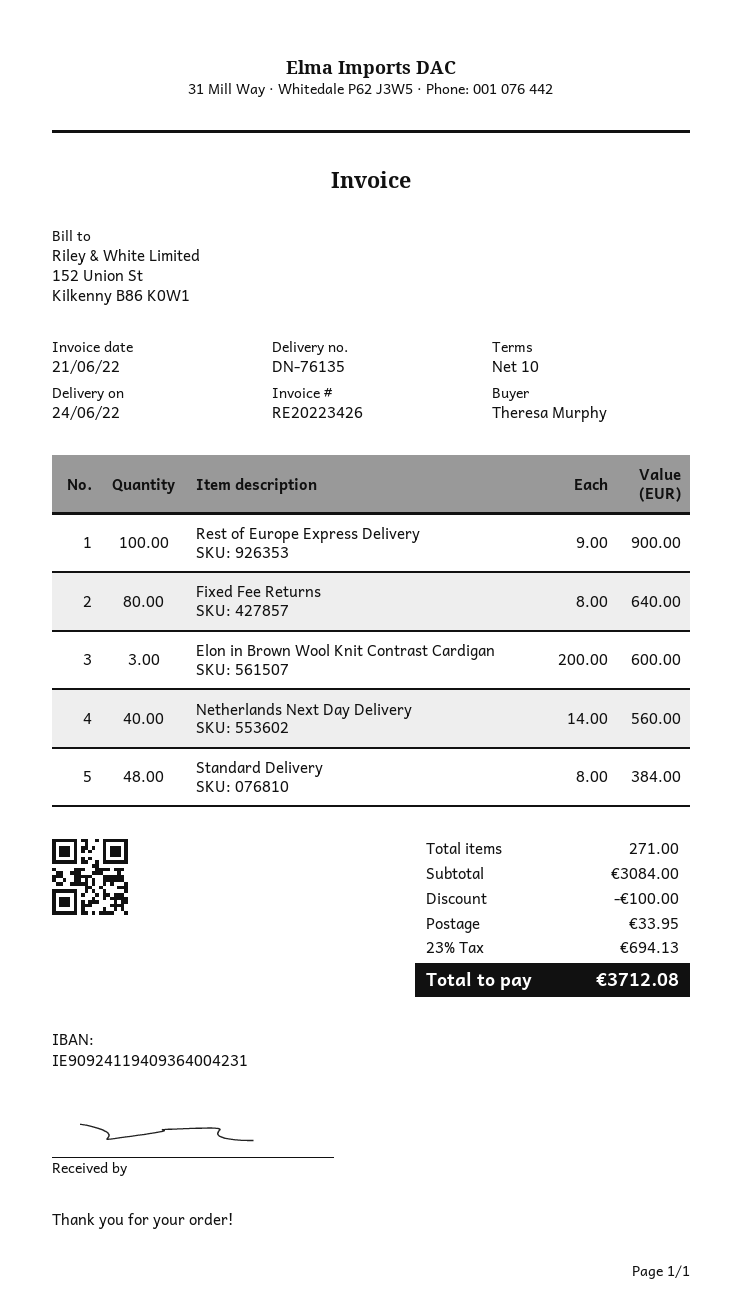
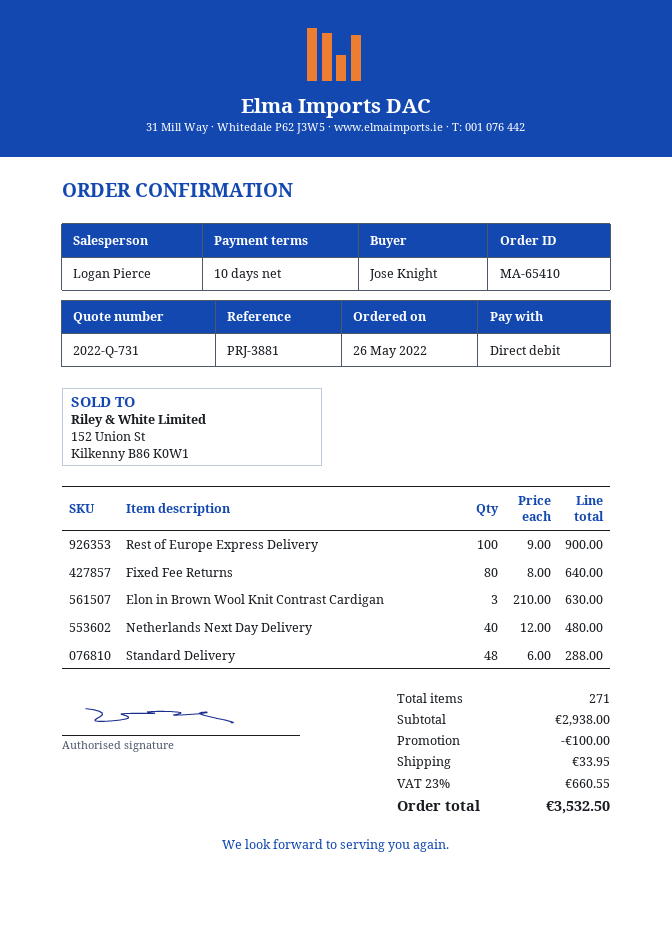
ordered by: Theresa Murphy -> Jose Knight
Elon in Brown Wool Knit Contrast Cardigan: 3 x 200.00 = 600.00 -> 3 x 210.00 = 630.00
Netherlands Next Day Delivery: 40 x 14.00 = 560.00 -> 40 x 12.00 = 480.00
Standard Delivery: 48 x 8.00 = 384.00 -> 48 x 6.00 = 288.00
subtotal: 3084.00 -> 2938.00
tax: 23% = 694.13 -> 23% = 660.55
total: 3712.08 -> 3532.50

